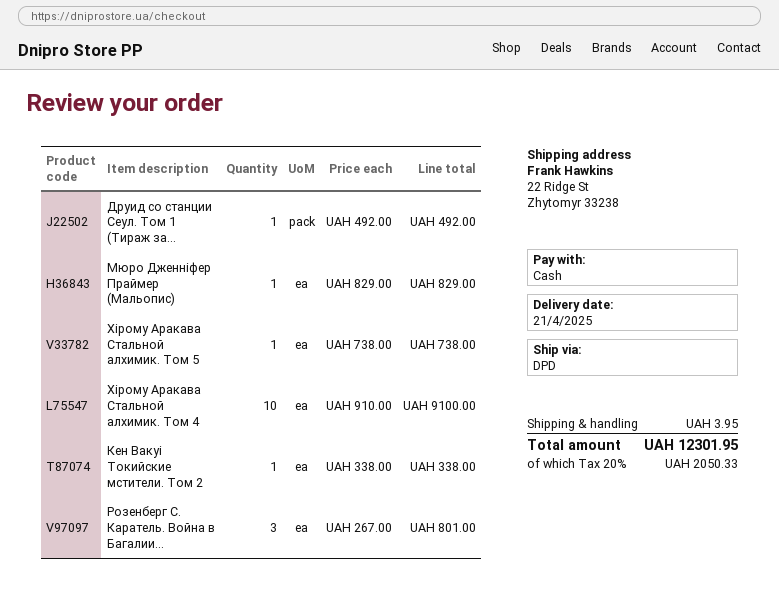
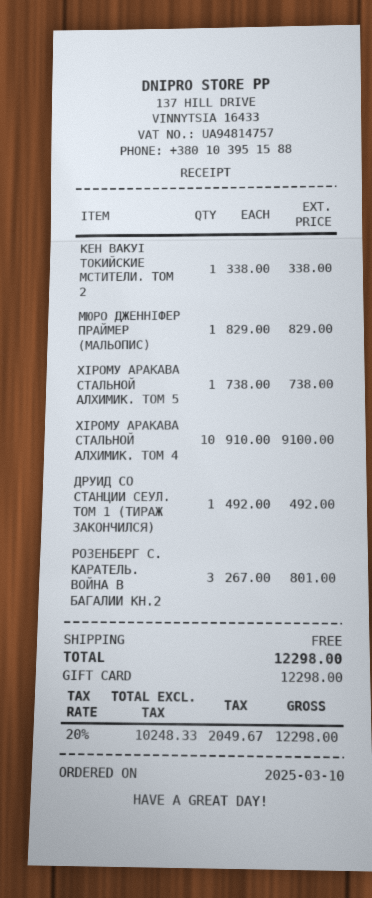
payment method: cash -> gift card
shipping: 3.95 -> 0.00
tax: 20% = 2050.33 -> 20% = 2049.67
total: 12301.95 -> 12298.00

